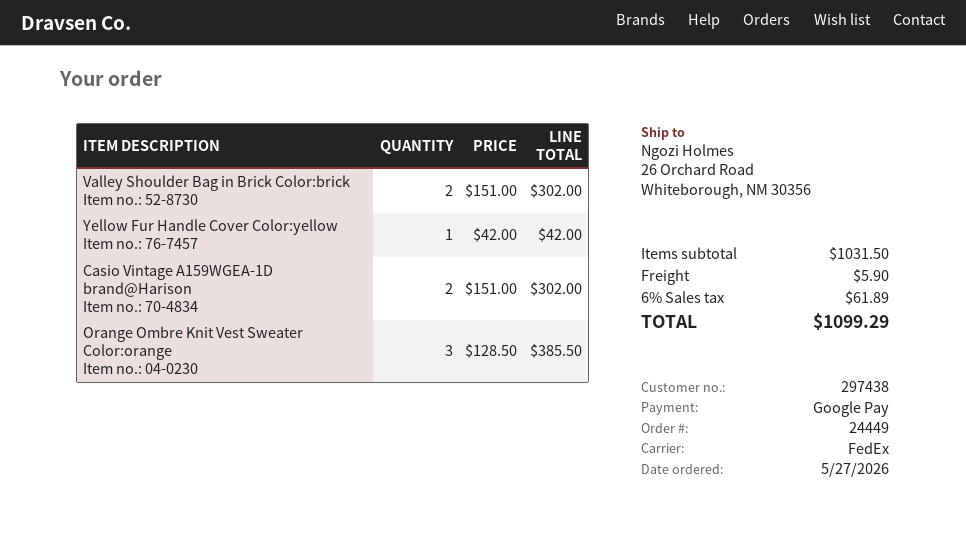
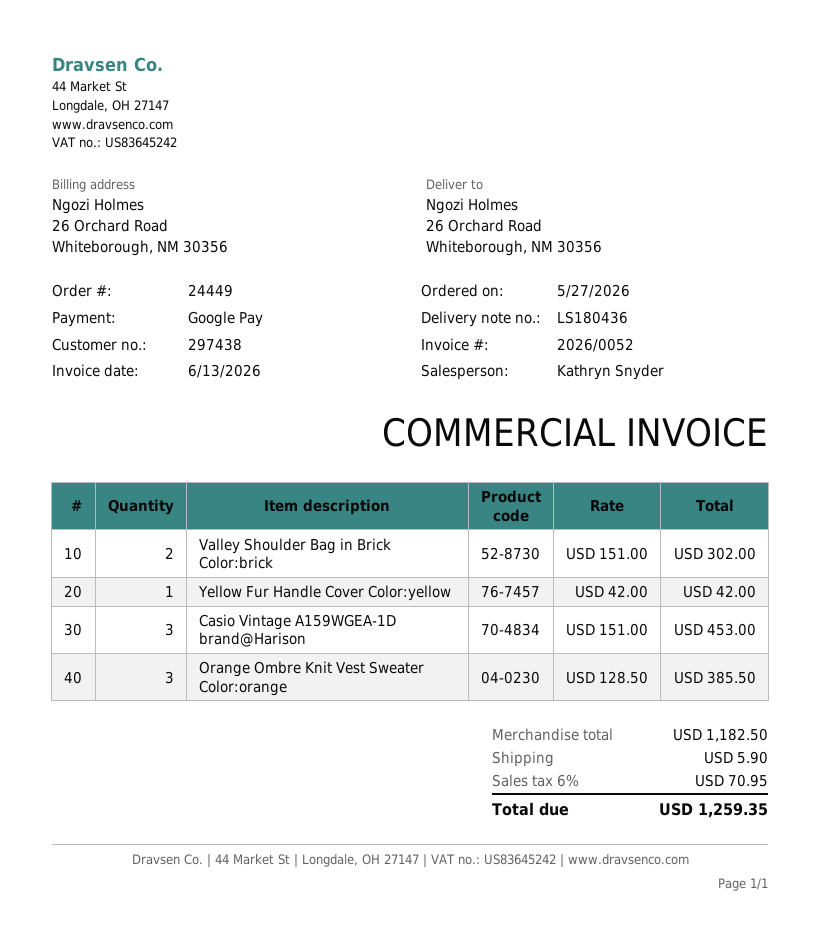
Casio Vintage A159WGEA-1D brand@Harison: 2 x 151.00 = 302.00 -> 3 x 151.00 = 453.00
subtotal: 1031.50 -> 1182.50
tax: 6% = 61.89 -> 6% = 70.95
total: 1099.29 -> 1259.35

